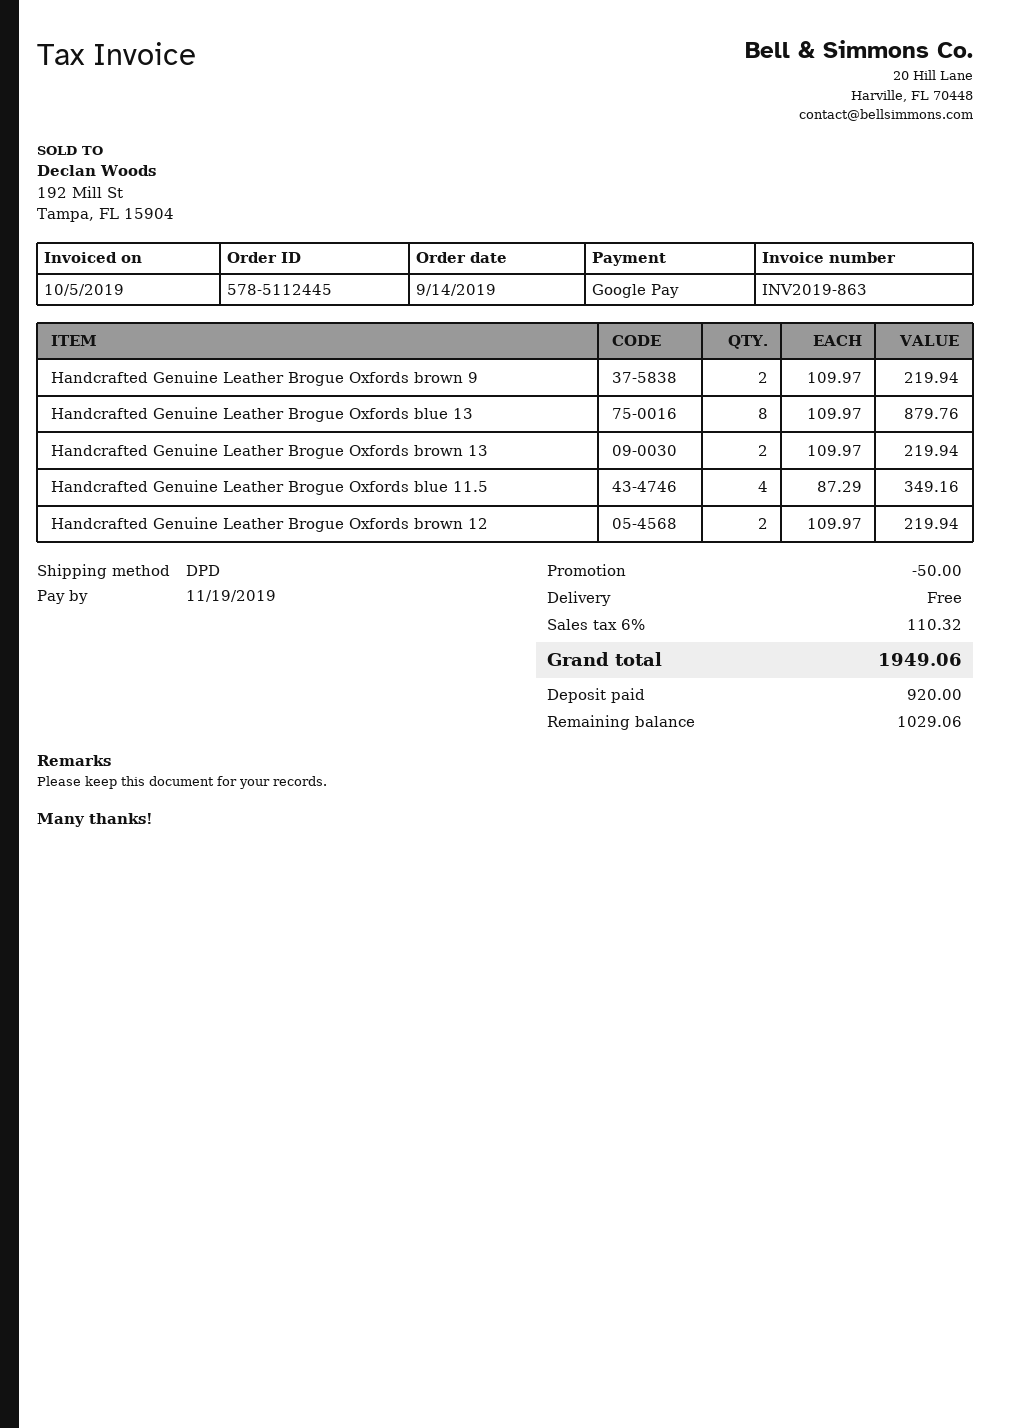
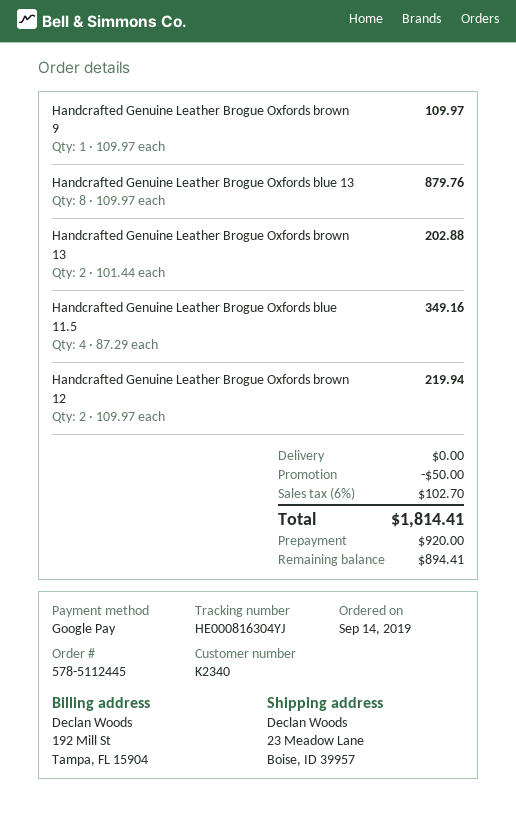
Handcrafted Genuine Leather Brogue Oxfords brown 9: 2 x 109.97 = 219.94 -> 1 x 109.97 = 109.97
Handcrafted Genuine Leather Brogue Oxfords brown 13: 2 x 109.97 = 219.94 -> 2 x 101.44 = 202.88
tax: 6% = 110.32 -> 6% = 102.70
total: 1949.06 -> 1814.41
balance: 1029.06 -> 894.41

